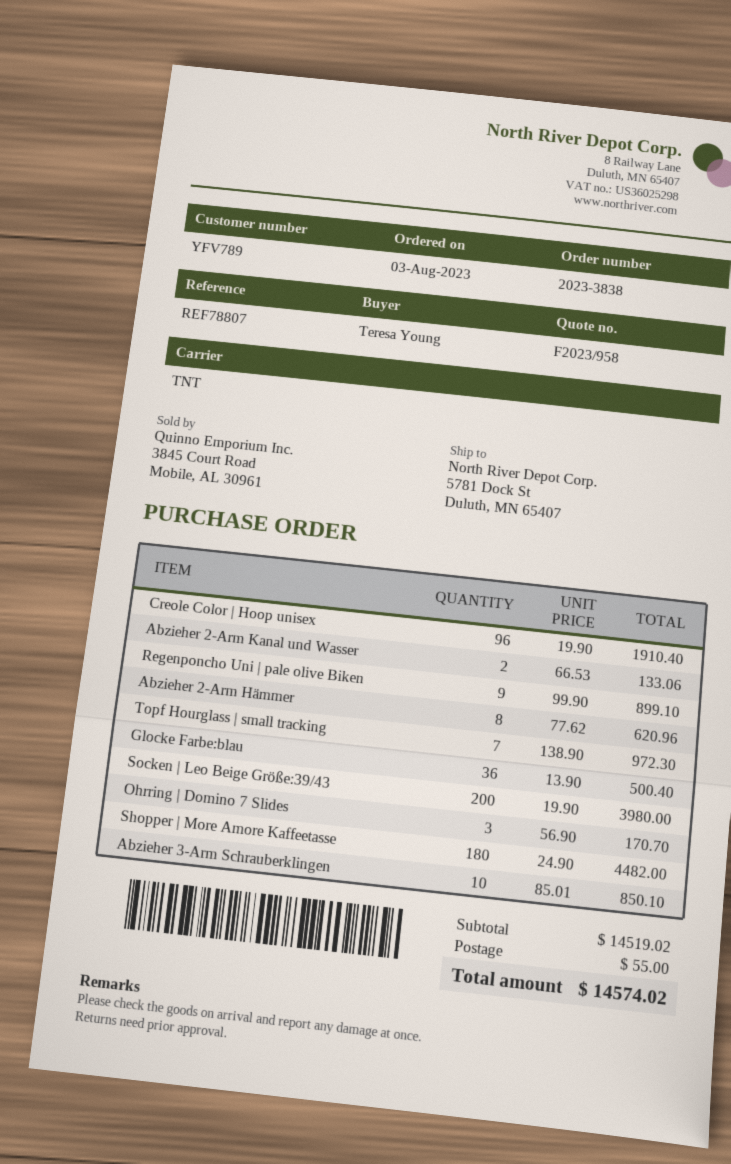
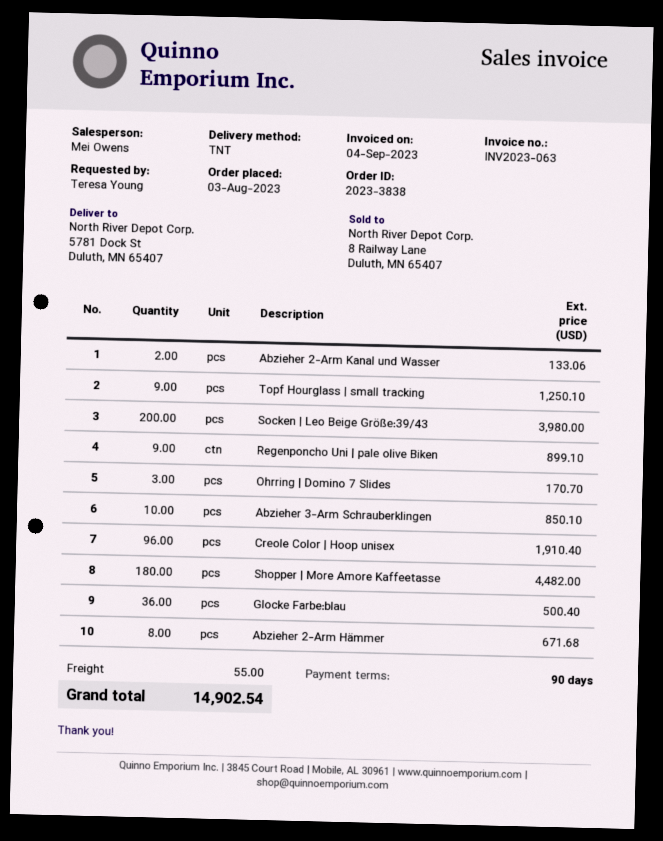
Abzieher 2-Arm Hämmer: 8 for 620.96 -> 8 for 671.68
Topf Hourglass | small tracking: 7 for 972.30 -> 9 for 1250.10
total: 14574.02 -> 14902.54

